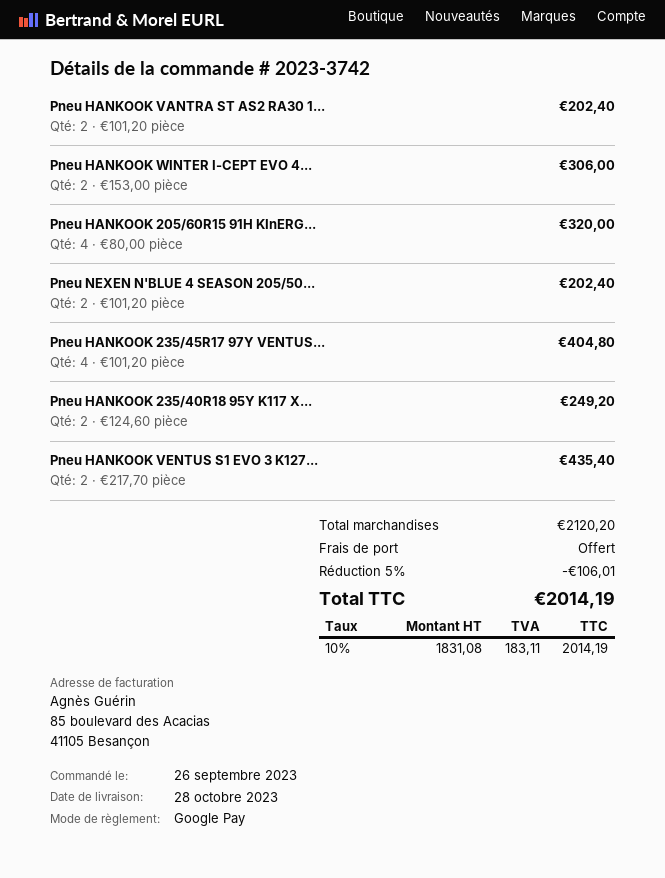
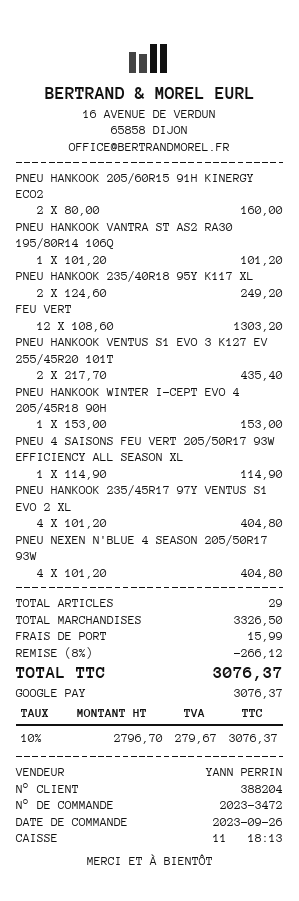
order number: 2023-3742 -> 2023-3472
Pneu HANKOOK VANTRA ST AS2 RA30 1...: 2 x 101.20 = 202.40 -> 1 x 101.20 = 101.20
Pneu HANKOOK WINTER I-CEPT EVO 4...: 2 x 153.00 = 306.00 -> 1 x 153.00 = 153.00
Pneu HANKOOK 205/60R15 91H KInERG...: 4 x 80.00 = 320.00 -> 2 x 80.00 = 160.00
Pneu NEXEN N'BLUE 4 SEASON 205/50...: 2 x 101.20 = 202.40 -> 4 x 101.20 = 404.80
FEU VERT: none -> 12 x 108.60 = 1303.20
PNEU 4 SAISONS FEU VERT 205/50R17 93W EFFICIENCY ALL SEASON XL: none -> 1 x 114.90 = 114.90
subtotal: 2120.20 -> 3326.50
discount: 5% = 106.01 -> 8% = 266.12
shipping: 0.00 -> 15.99
net: 1831.08 -> 2796.70
tax: 10% = 183.11 -> 10% = 279.67
total: 2014.19 -> 3076.37

